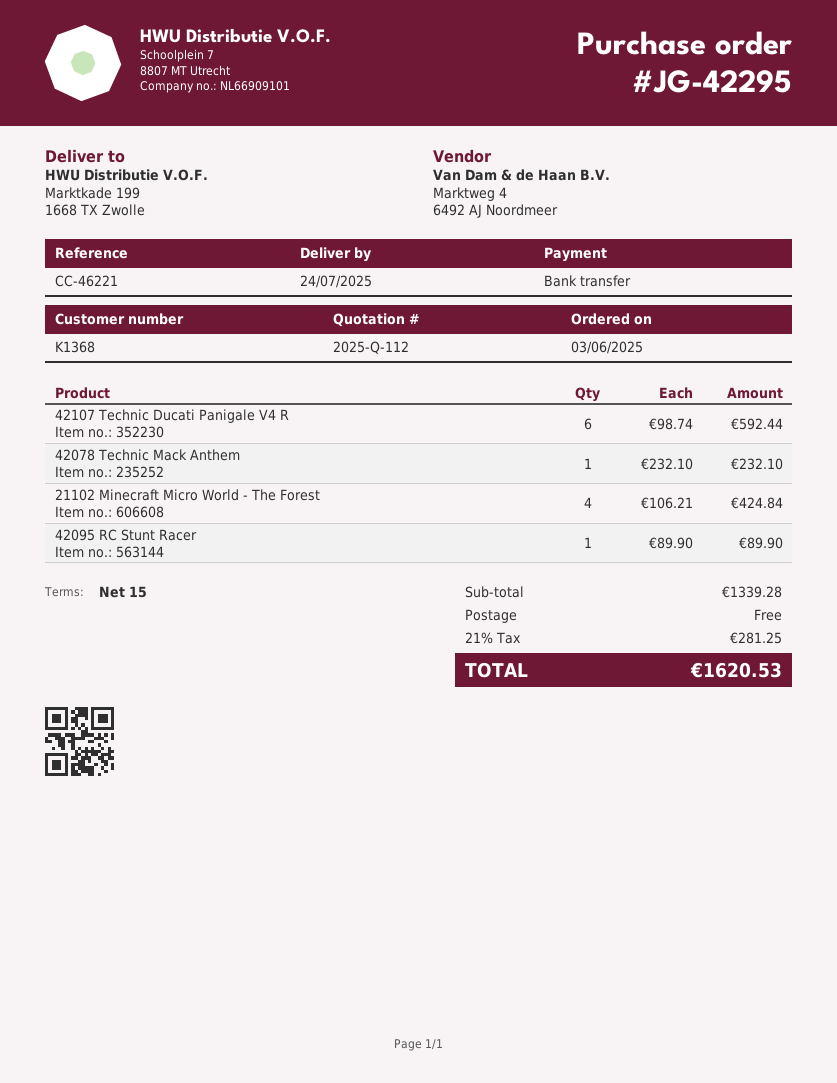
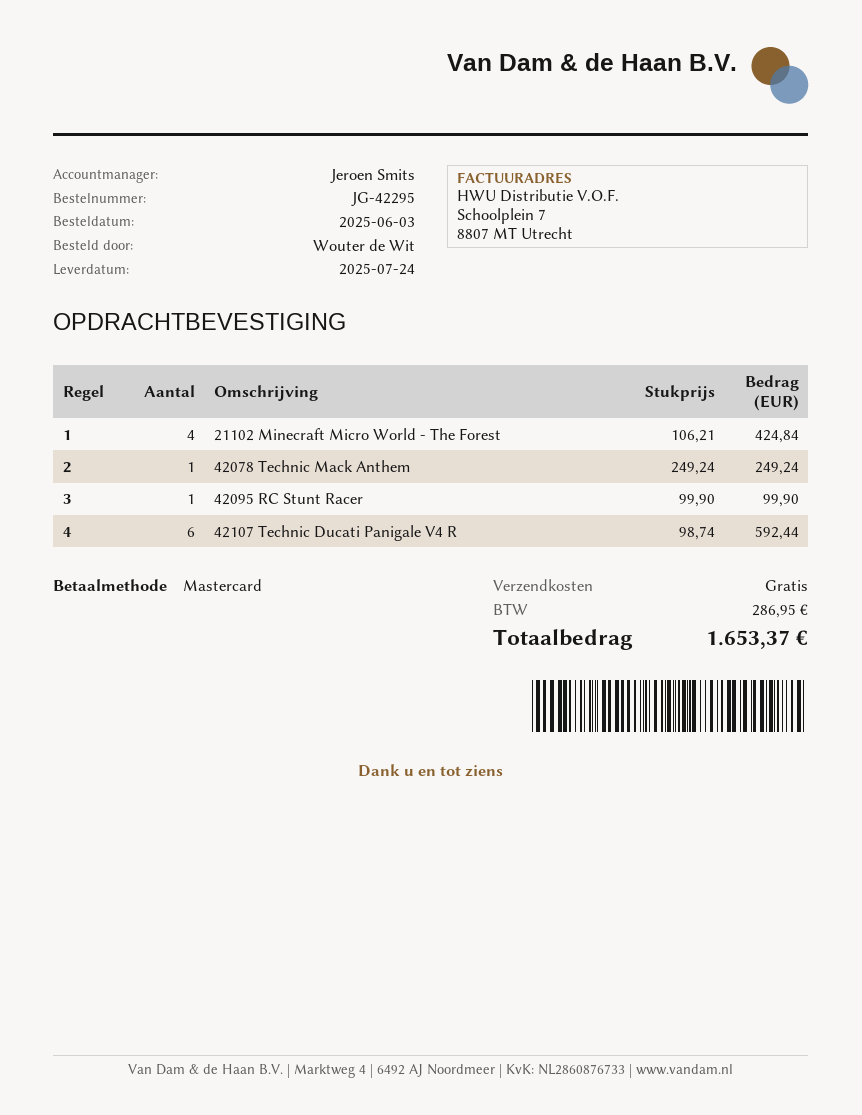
payment method: bank transfer -> Mastercard
42078 Technic Mack Anthem: 1 x 232.10 = 232.10 -> 1 x 249.24 = 249.24
42095 RC Stunt Racer: 1 x 89.90 = 89.90 -> 1 x 99.90 = 99.90
tax: 281.25 -> 286.95
total: 1620.53 -> 1653.37

